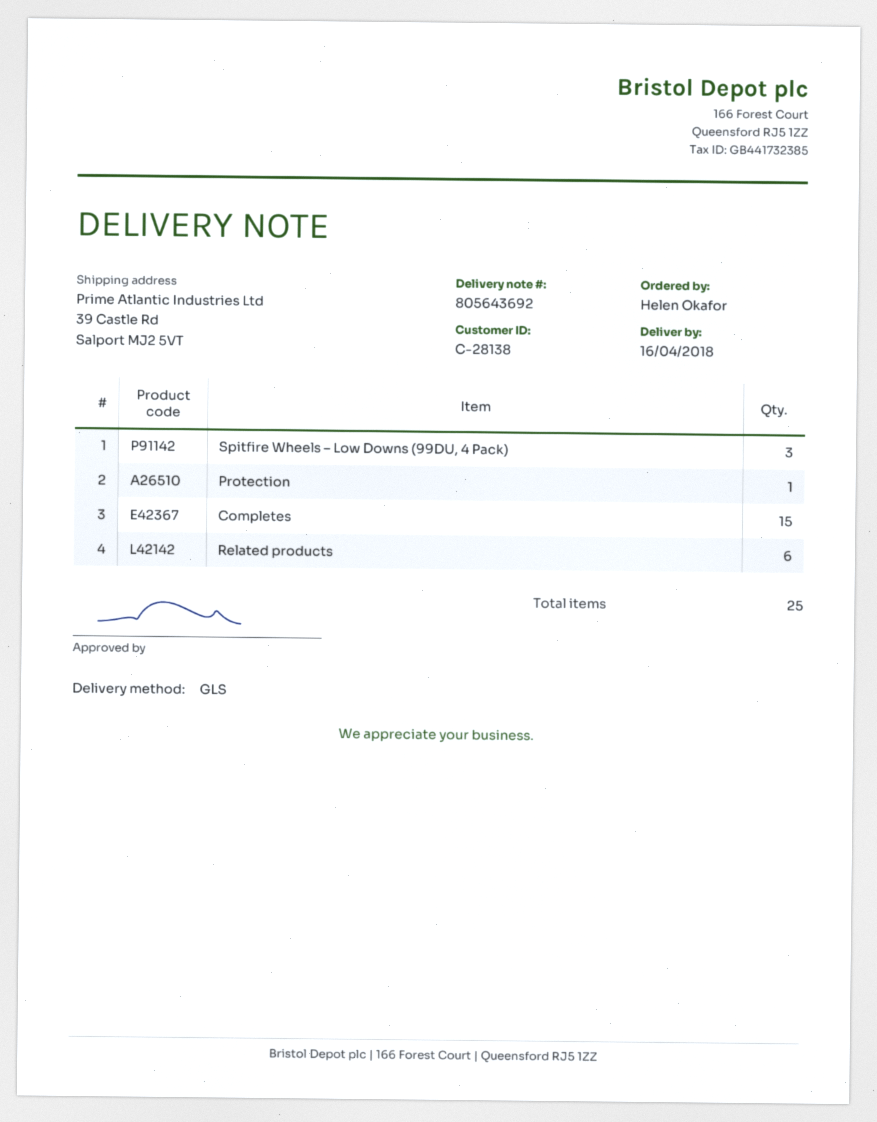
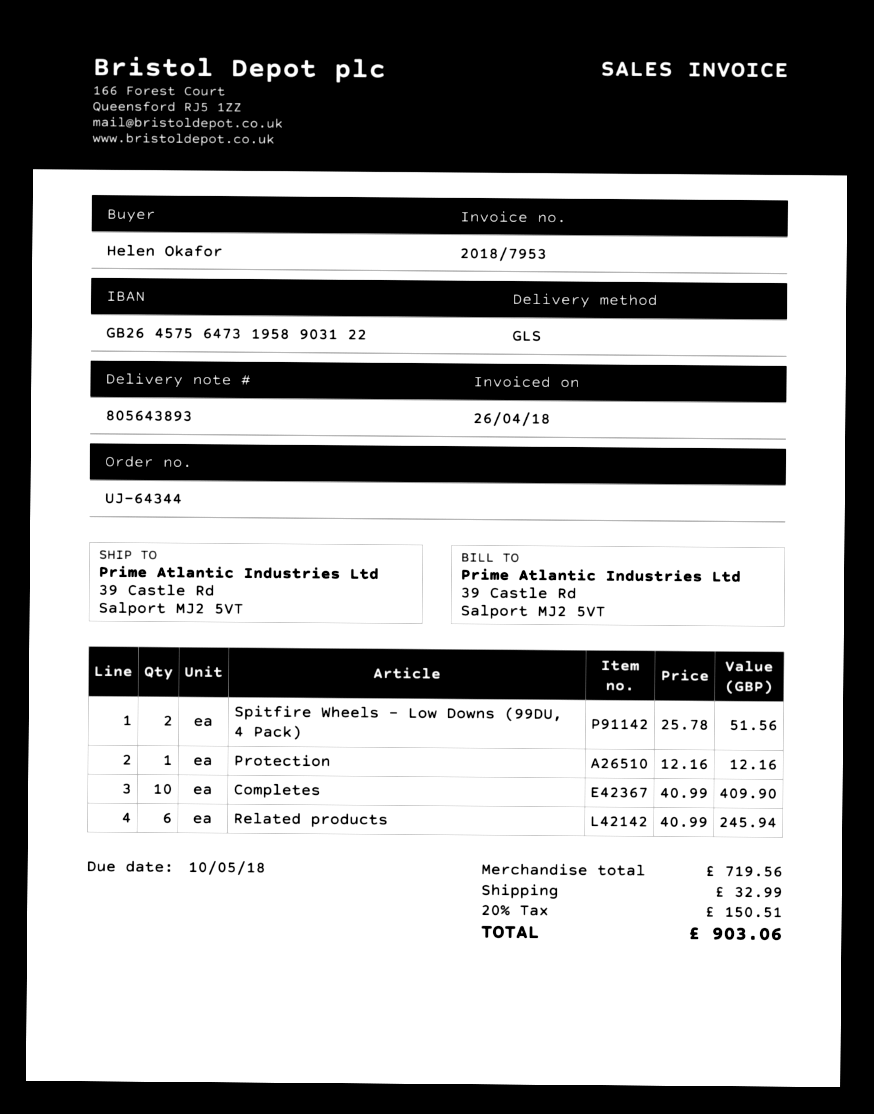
delivery note number: 805643692 -> 805643893
Spitfire Wheels – Low Downs (99DU, 4 Pack): 3 -> 2
Completes: 15 -> 10

